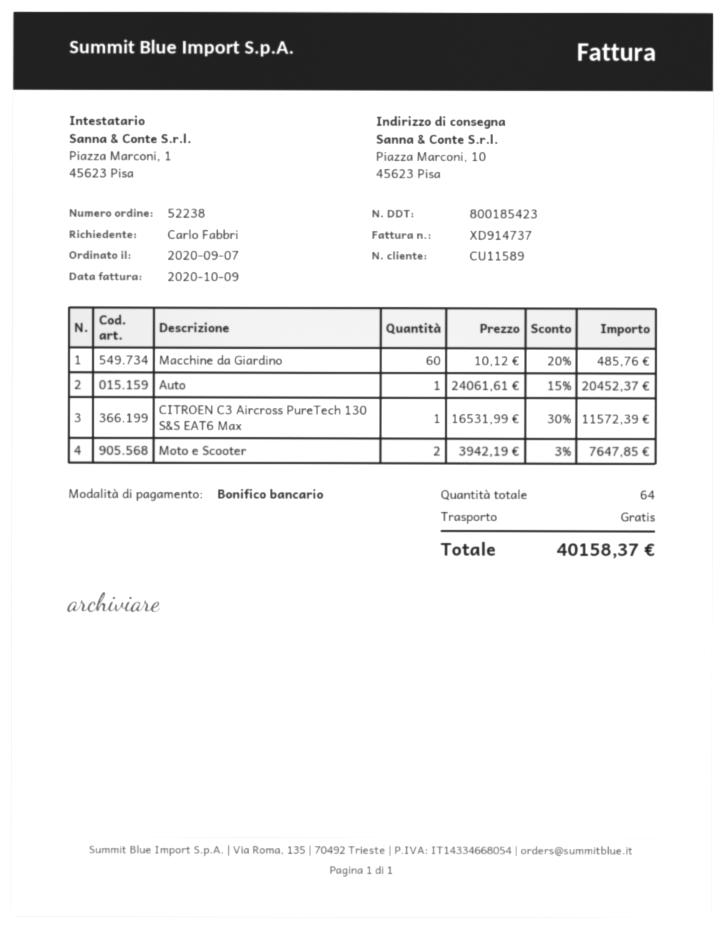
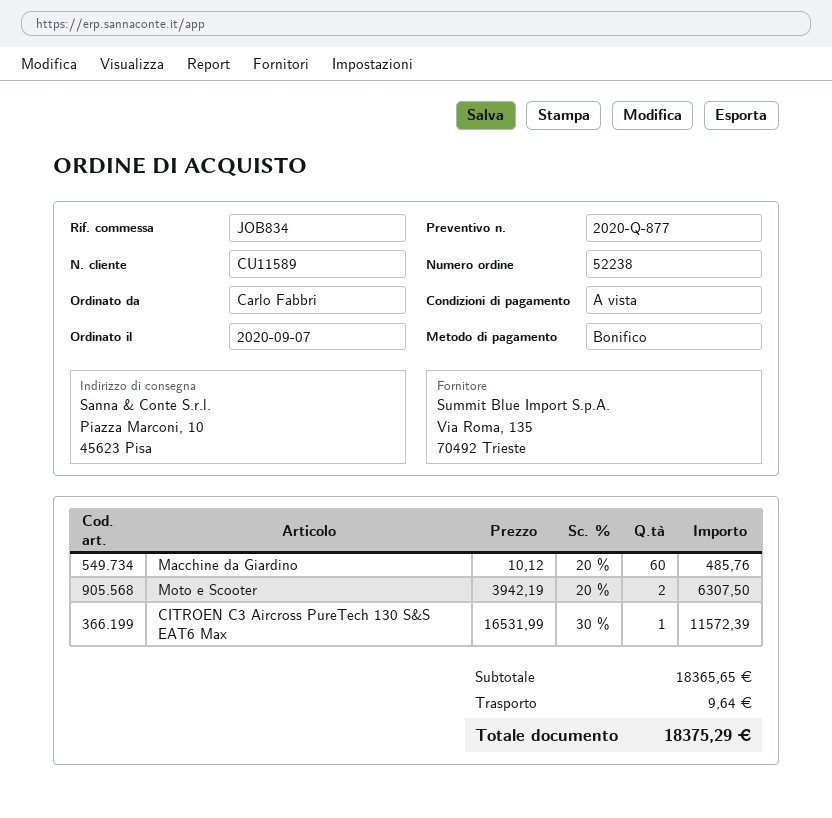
Auto: 1 x 24061.61 - 15% = 20452.37 -> none
Moto e Scooter: 2 x 3942.19 - 3% = 7647.85 -> 2 x 3942.19 - 20% = 6307.50
shipping: 0.00 -> 9.64
total: 40158.37 -> 18375.29

